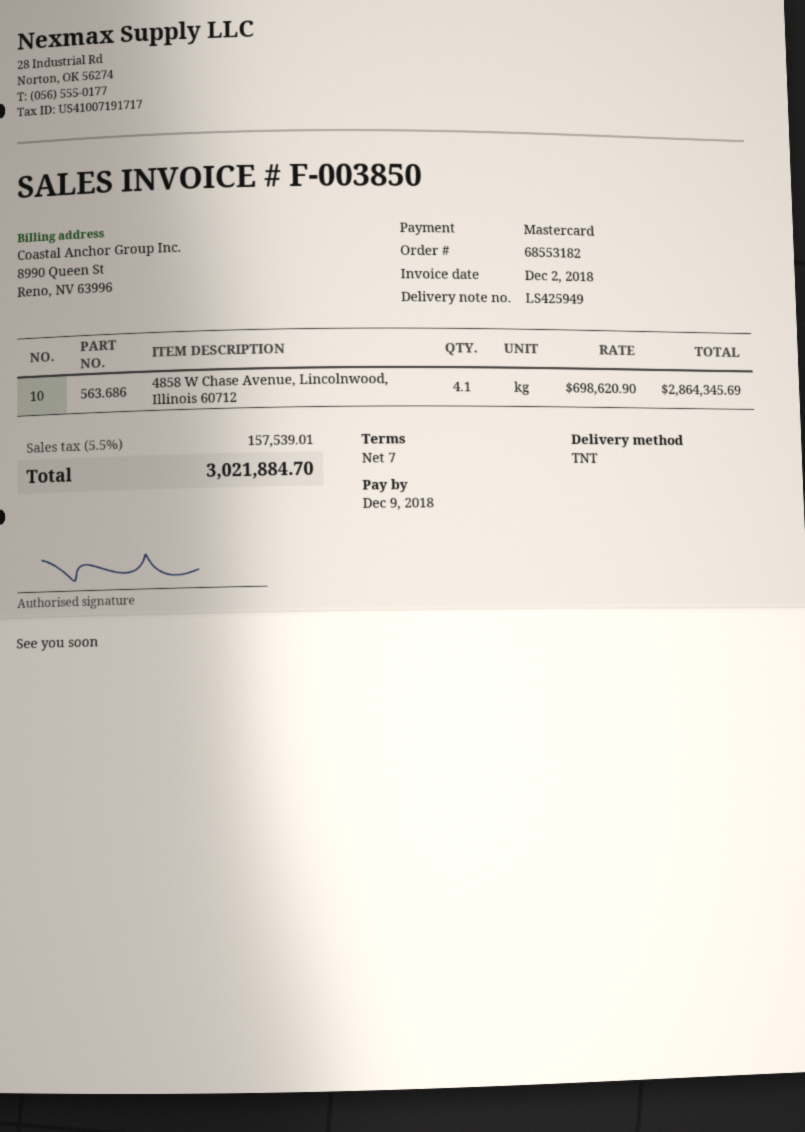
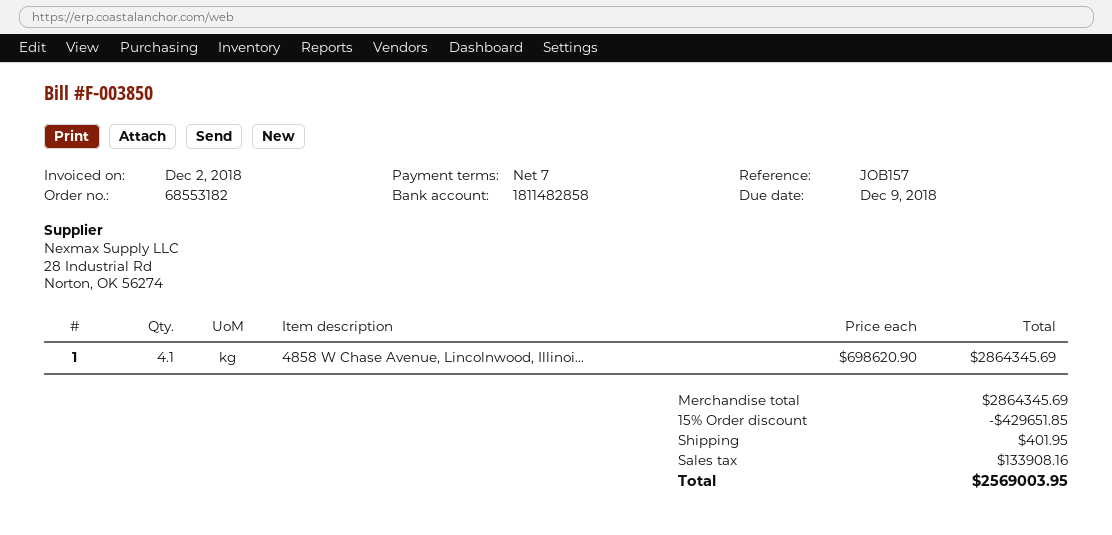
discount: none -> 15% = 429651.85
shipping: none -> 401.95
tax: 157539.01 -> 133908.16
total: 3021884.70 -> 2569003.95

